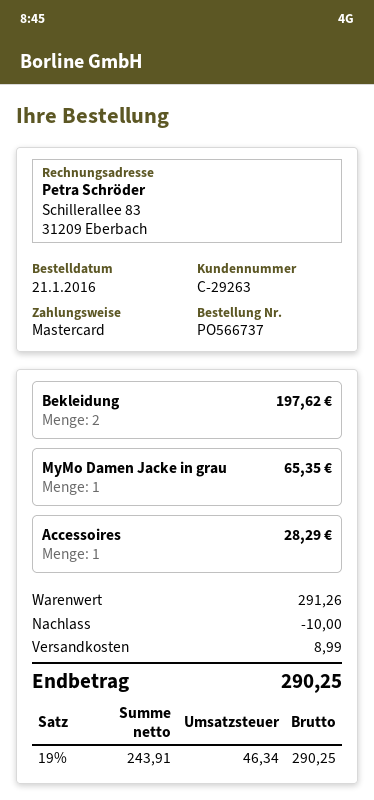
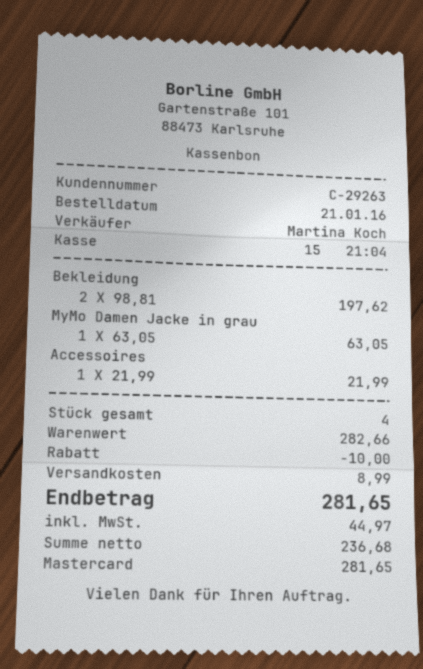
MyMo Damen Jacke in grau: 1 for 65.35 -> 1 for 63.05
Accessoires: 1 for 28.29 -> 1 for 21.99
subtotal: 291.26 -> 282.66
net: 243.91 -> 236.68
tax: 46.34 -> 44.97
total: 290.25 -> 281.65

